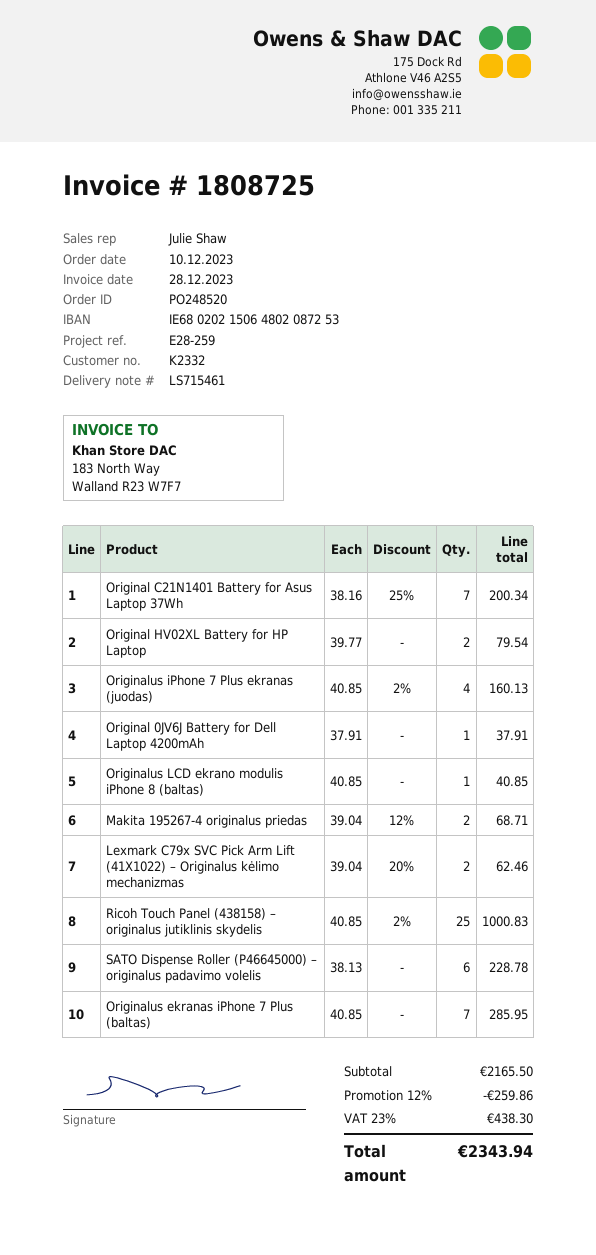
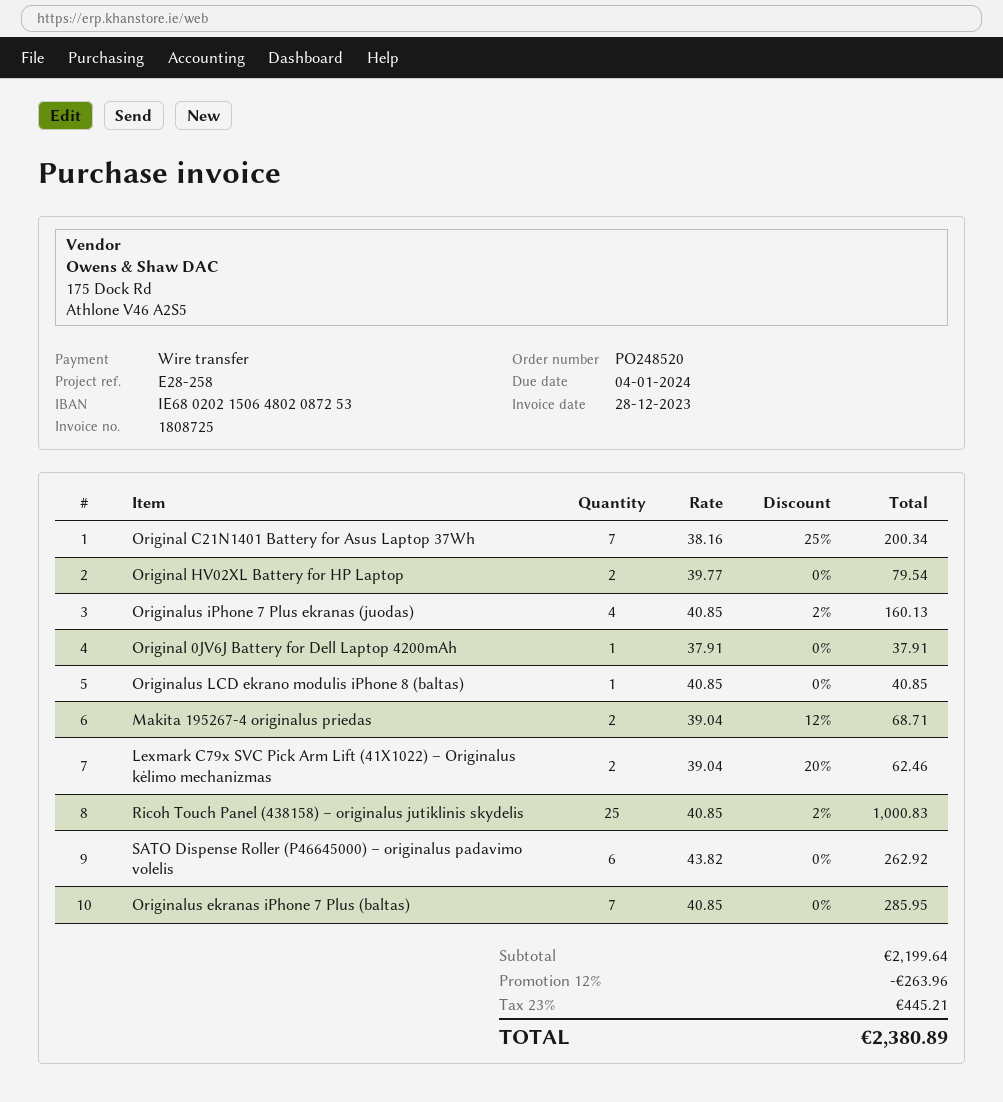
reference: E28-259 -> E28-258
SATO Dispense Roller (P46645000) – originalus padavimo volelis: 6 x 38.13 = 228.78 -> 6 x 43.82 = 262.92
subtotal: 2165.50 -> 2199.64
discount: 12% = 259.86 -> 12% = 263.96
tax: 23% = 438.30 -> 23% = 445.21
total: 2343.94 -> 2380.89

